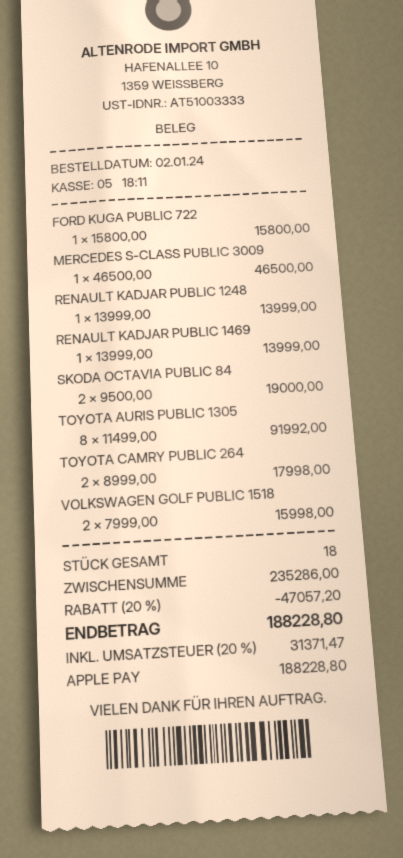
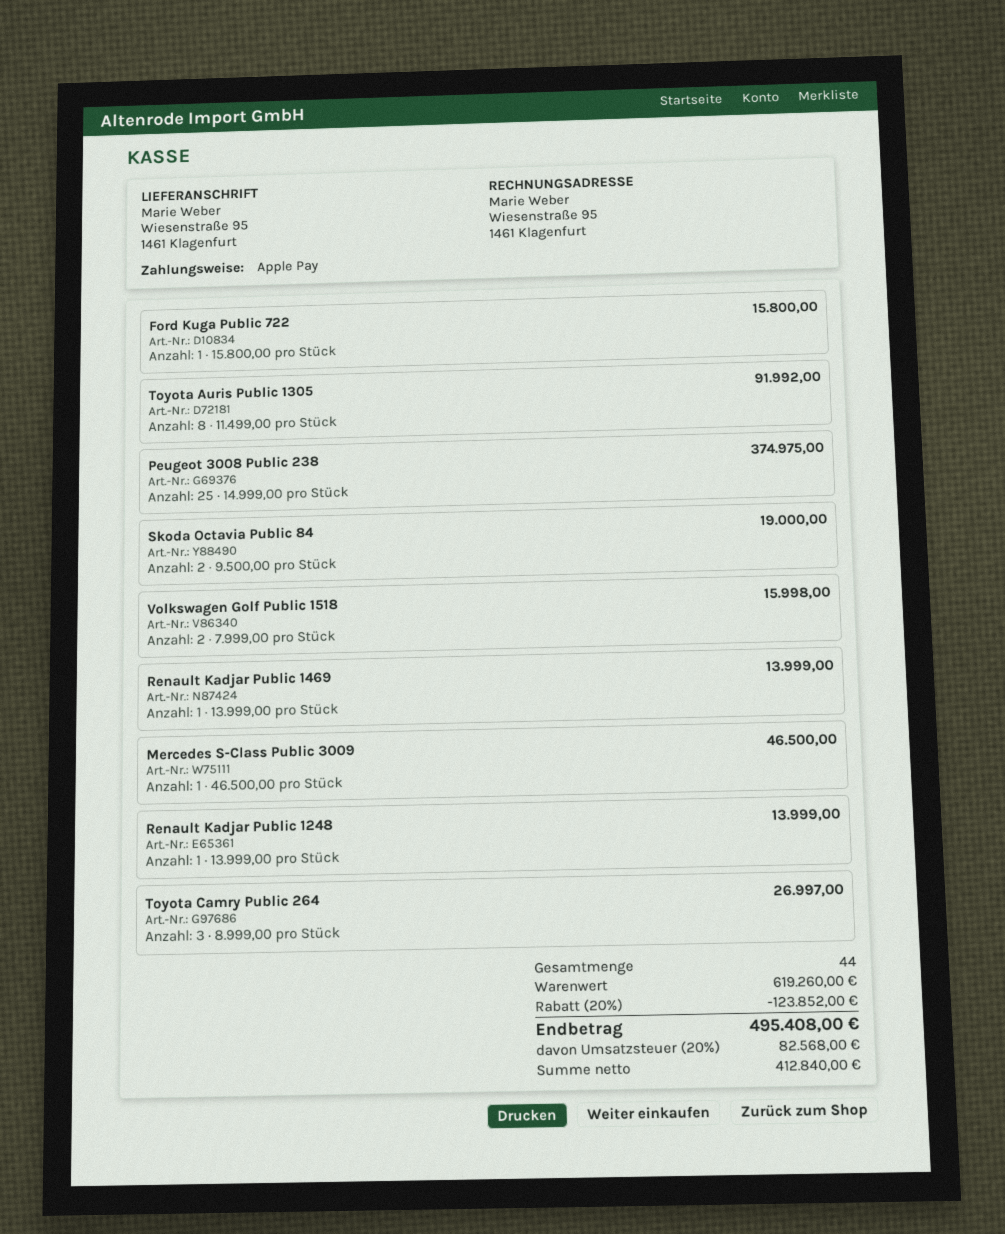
TOYOTA CAMRY PUBLIC 264: 2 x 8999.00 = 17998.00 -> 3 x 8999.00 = 26997.00
Peugeot 3008 Public 238: none -> 25 x 14999.00 = 374975.00
total quantity: 18 -> 44
subtotal: 235286.00 -> 619260.00
discount: 20% = 47057.20 -> 20% = 123852.00
tax: 20% = 31371.47 -> 20% = 82568.00
total: 188228.80 -> 495408.00

